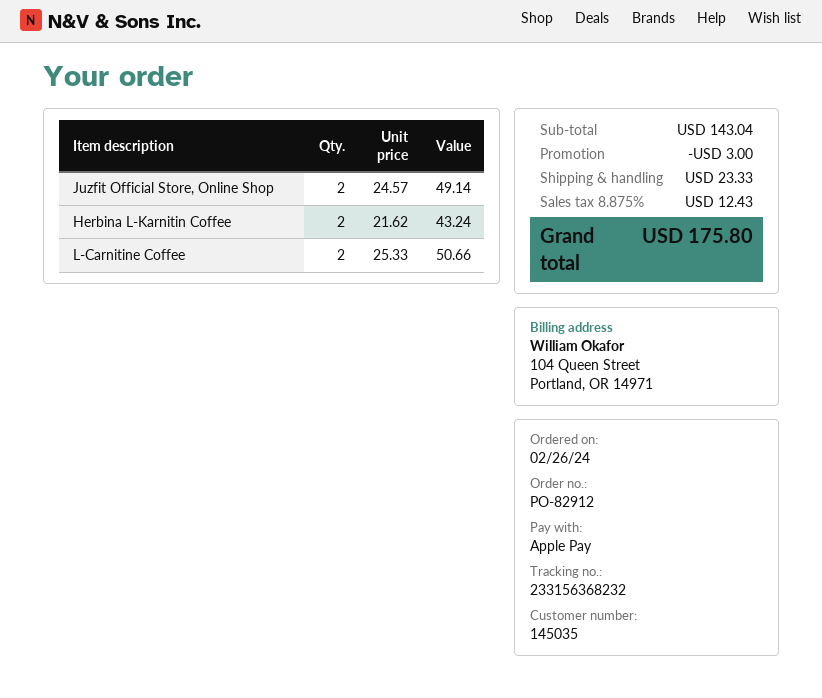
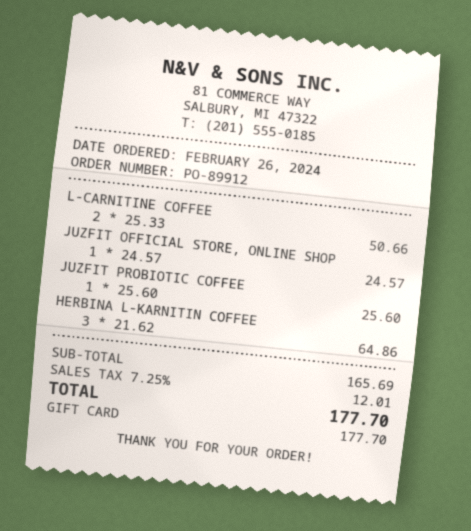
order number: PO-82912 -> PO-89912
payment method: Apple Pay -> gift card
Juzfit Official Store, Online Shop: 2 x 24.57 = 49.14 -> 1 x 24.57 = 24.57
Herbina L-Karnitin Coffee: 2 x 21.62 = 43.24 -> 3 x 21.62 = 64.86
JUZFIT PROBIOTIC COFFEE: none -> 1 x 25.60 = 25.60
subtotal: 143.04 -> 165.69
discount: 3.00 -> none
shipping: 23.33 -> none
tax: 8.875% = 12.43 -> 7.25% = 12.01
total: 175.80 -> 177.70

